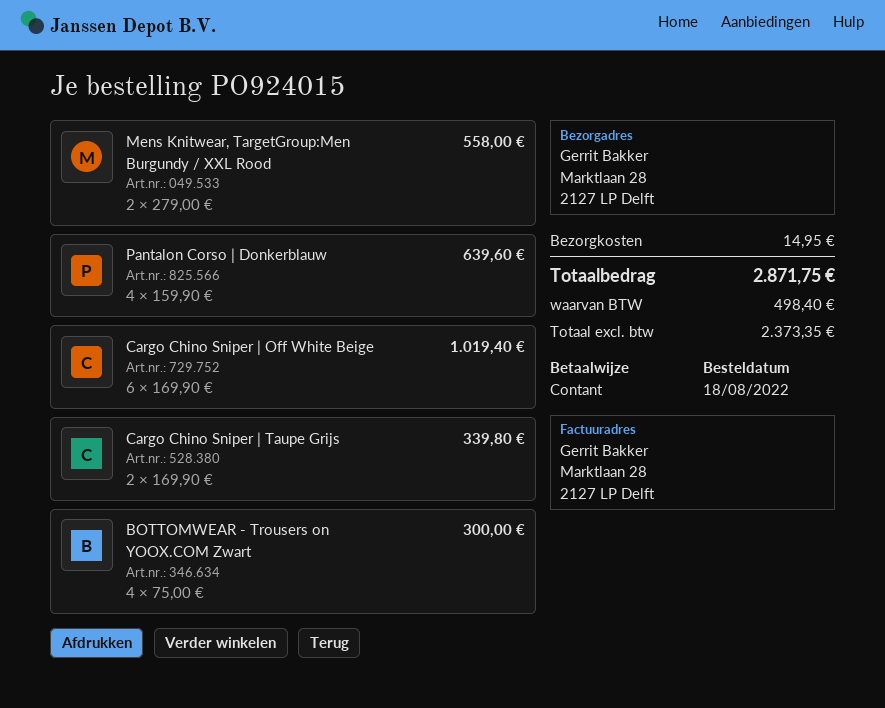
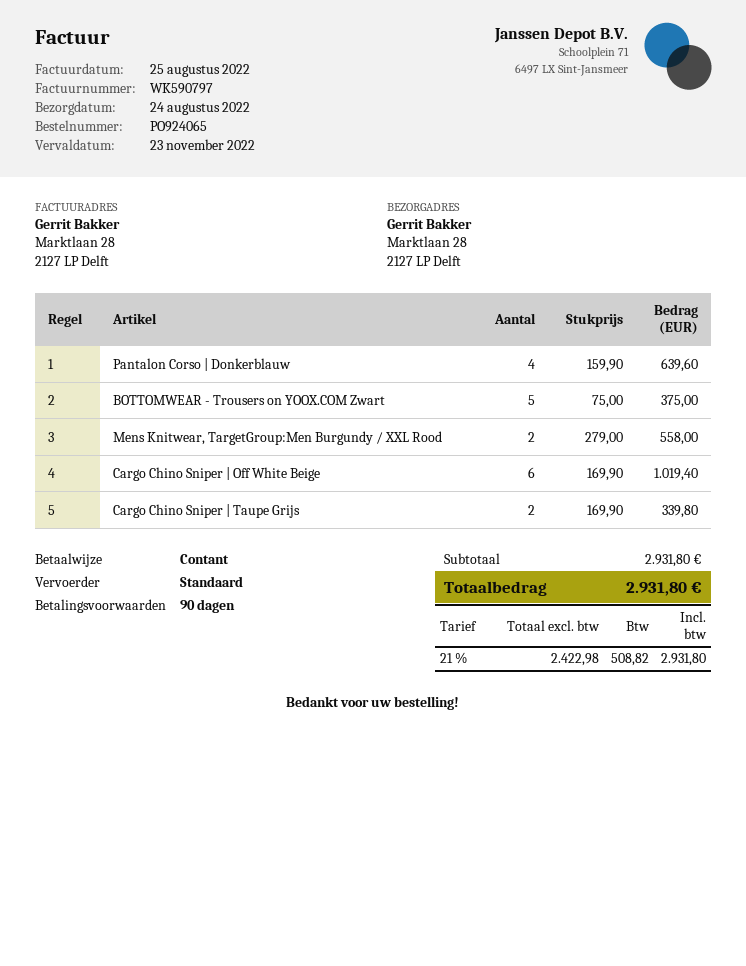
order number: PO924015 -> PO924065
BOTTOMWEAR - Trousers on YOOX.COM Zwart: 4 x 75.00 = 300.00 -> 5 x 75.00 = 375.00
shipping: 14.95 -> none
net: 2373.35 -> 2422.98
tax: 498.40 -> 508.82
total: 2871.75 -> 2931.80

